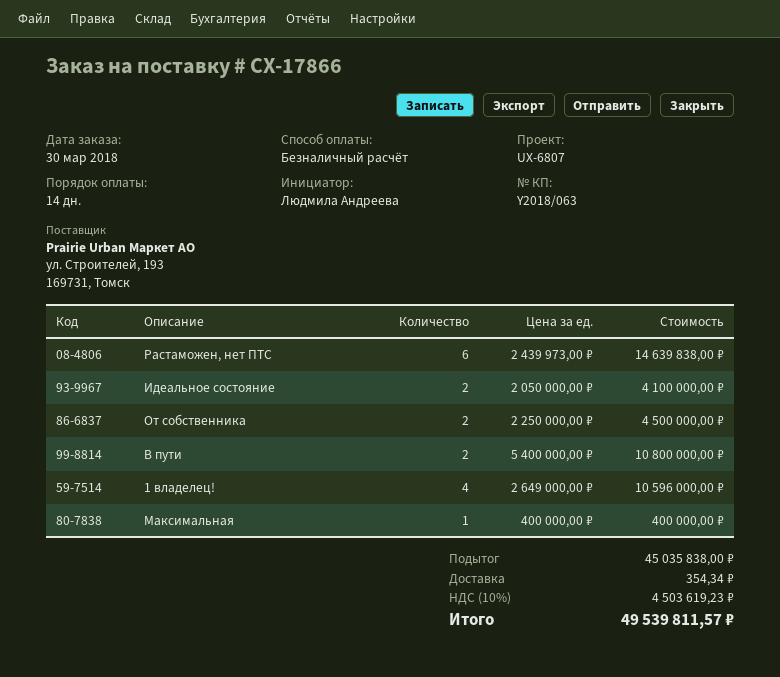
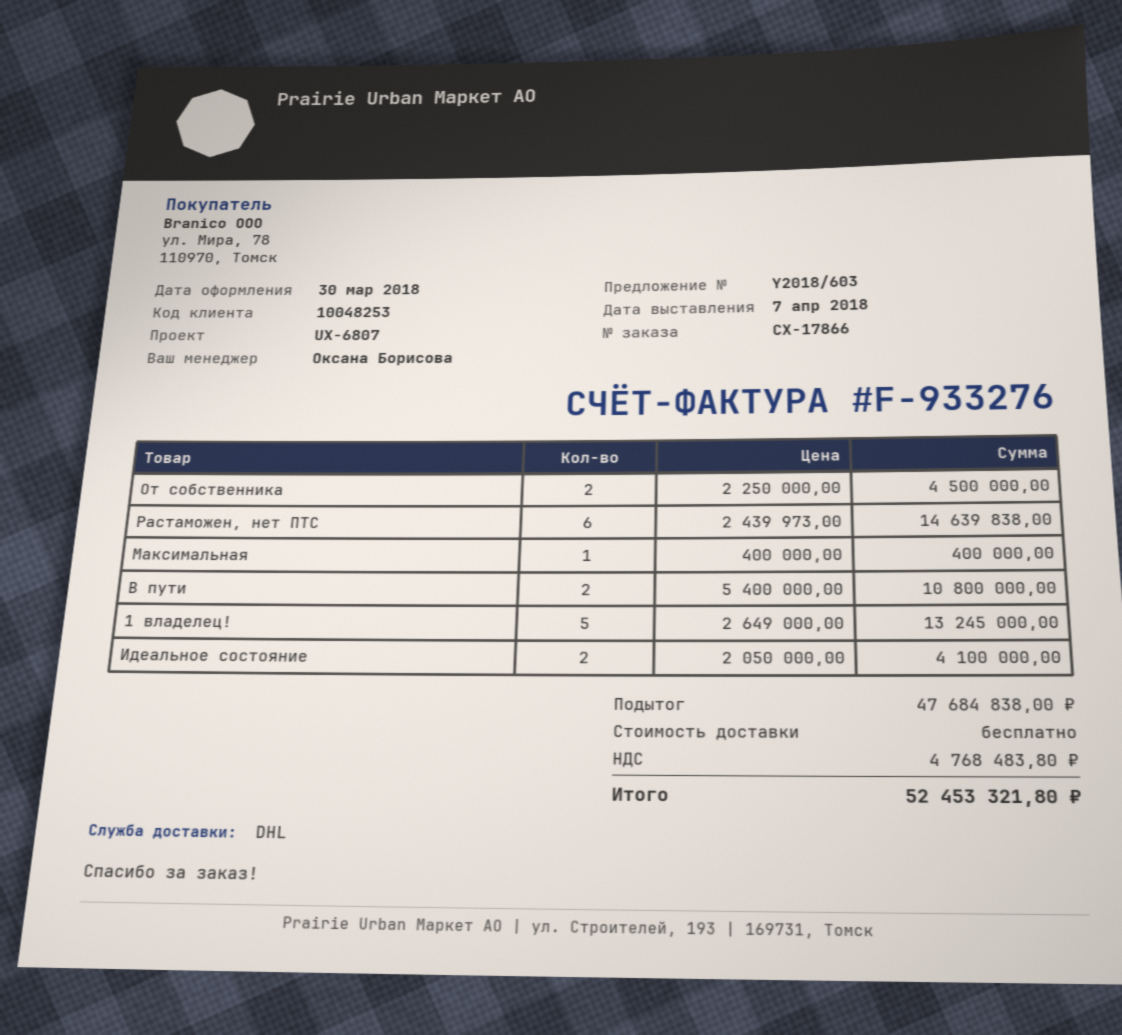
quote number: Y2018/063 -> Y2018/603
1 владелец!: 4 x 2649000.00 = 10596000.00 -> 5 x 2649000.00 = 13245000.00
subtotal: 45035838.00 -> 47684838.00
shipping: 354.34 -> 0.00
tax: 4503619.23 -> 4768483.80
total: 49539811.57 -> 52453321.80

